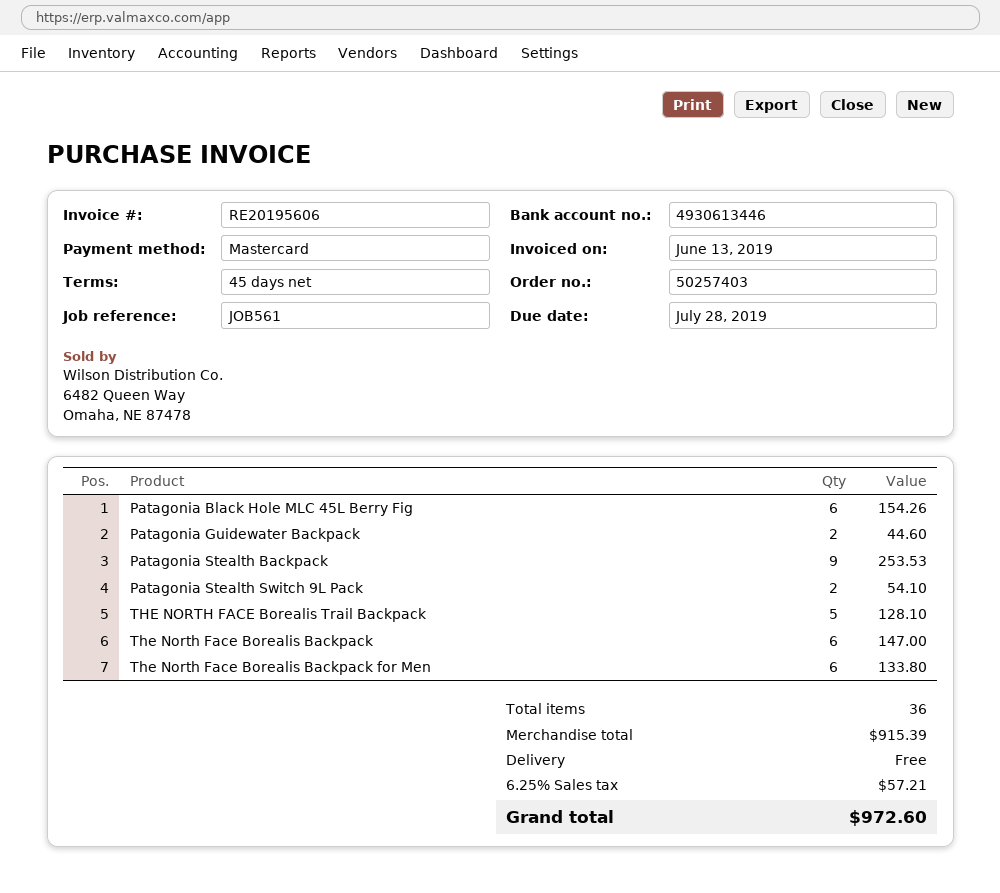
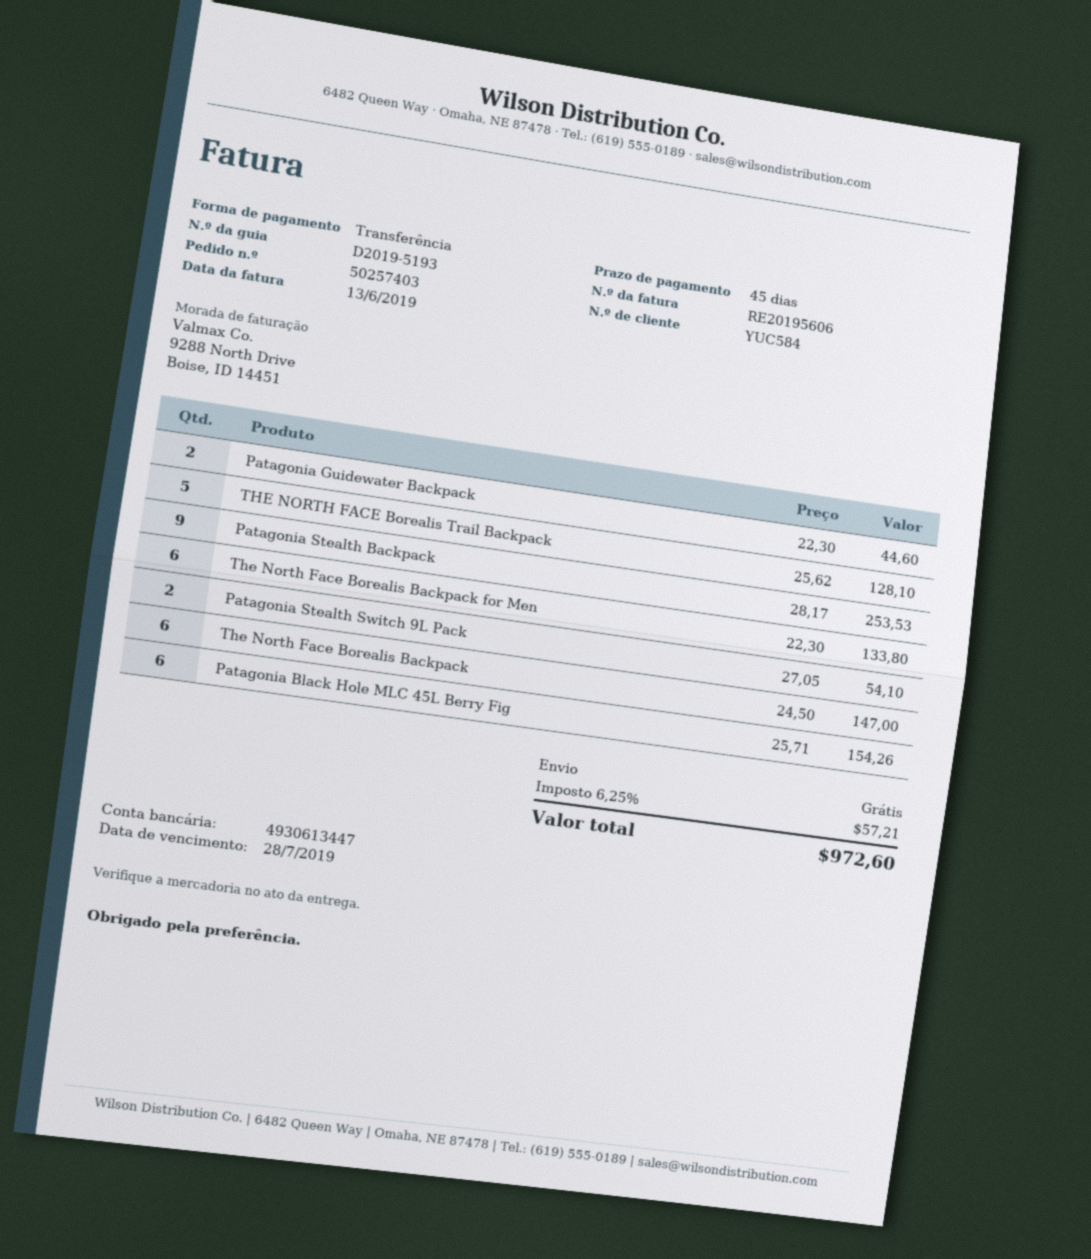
payment method: Mastercard -> bank transfer
bank account: 4930613446 -> 4930613447

